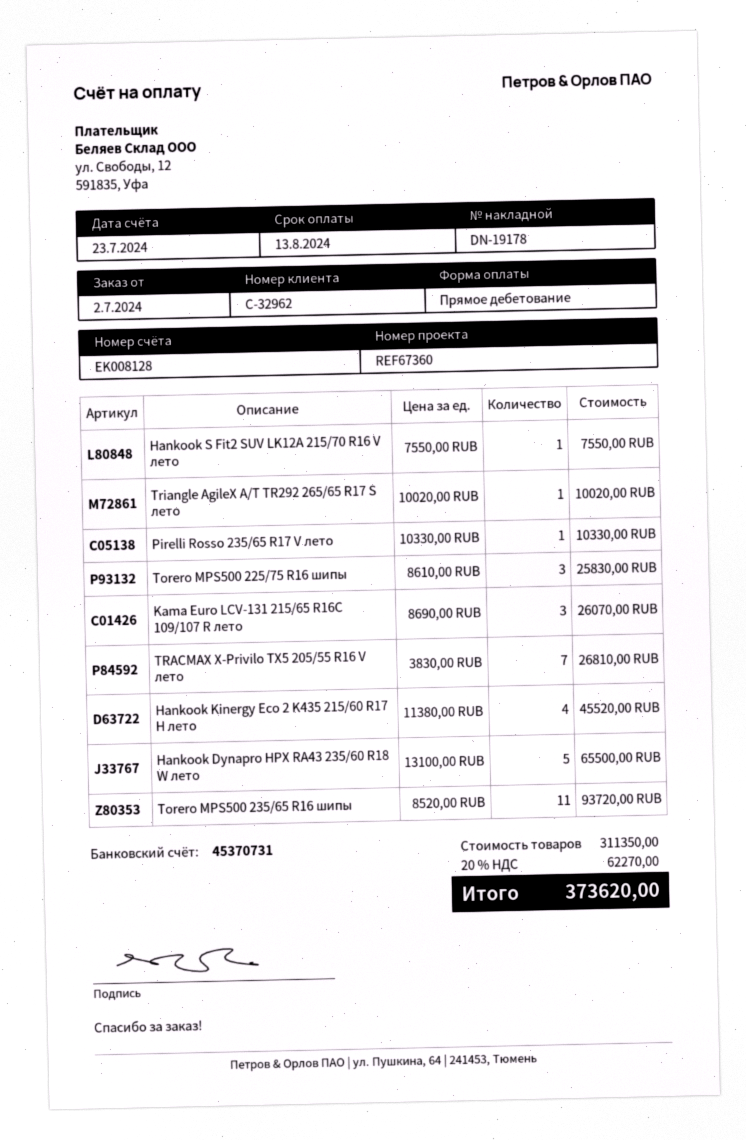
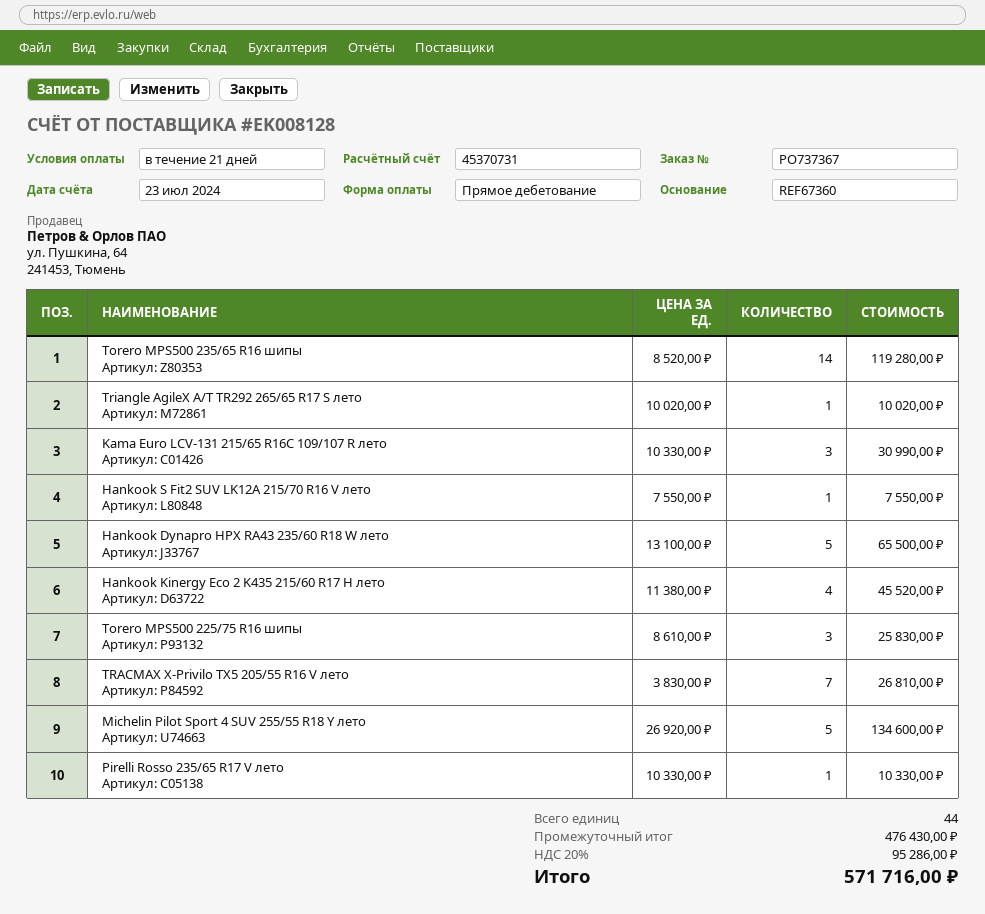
Kama Euro LCV-131 215/65 R16C 109/107 R лето: 3 x 8690.00 = 26070.00 -> 3 x 10330.00 = 30990.00
Torero MPS500 235/65 R16 шипы: 11 x 8520.00 = 93720.00 -> 14 x 8520.00 = 119280.00
Michelin Pilot Sport 4 SUV 255/55 R18 Y лето: none -> 5 x 26920.00 = 134600.00
subtotal: 311350.00 -> 476430.00
tax: 20% = 62270.00 -> 20% = 95286.00
total: 373620.00 -> 571716.00

